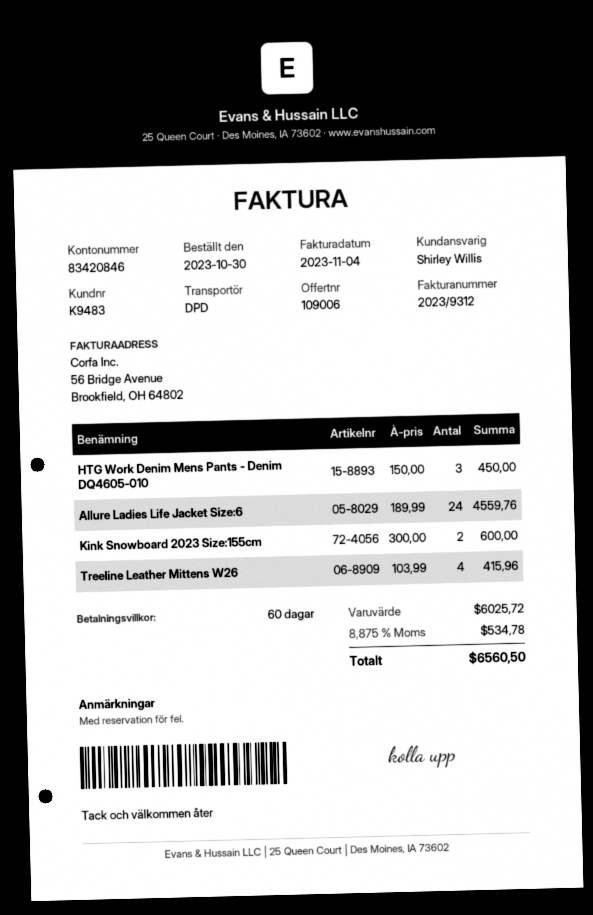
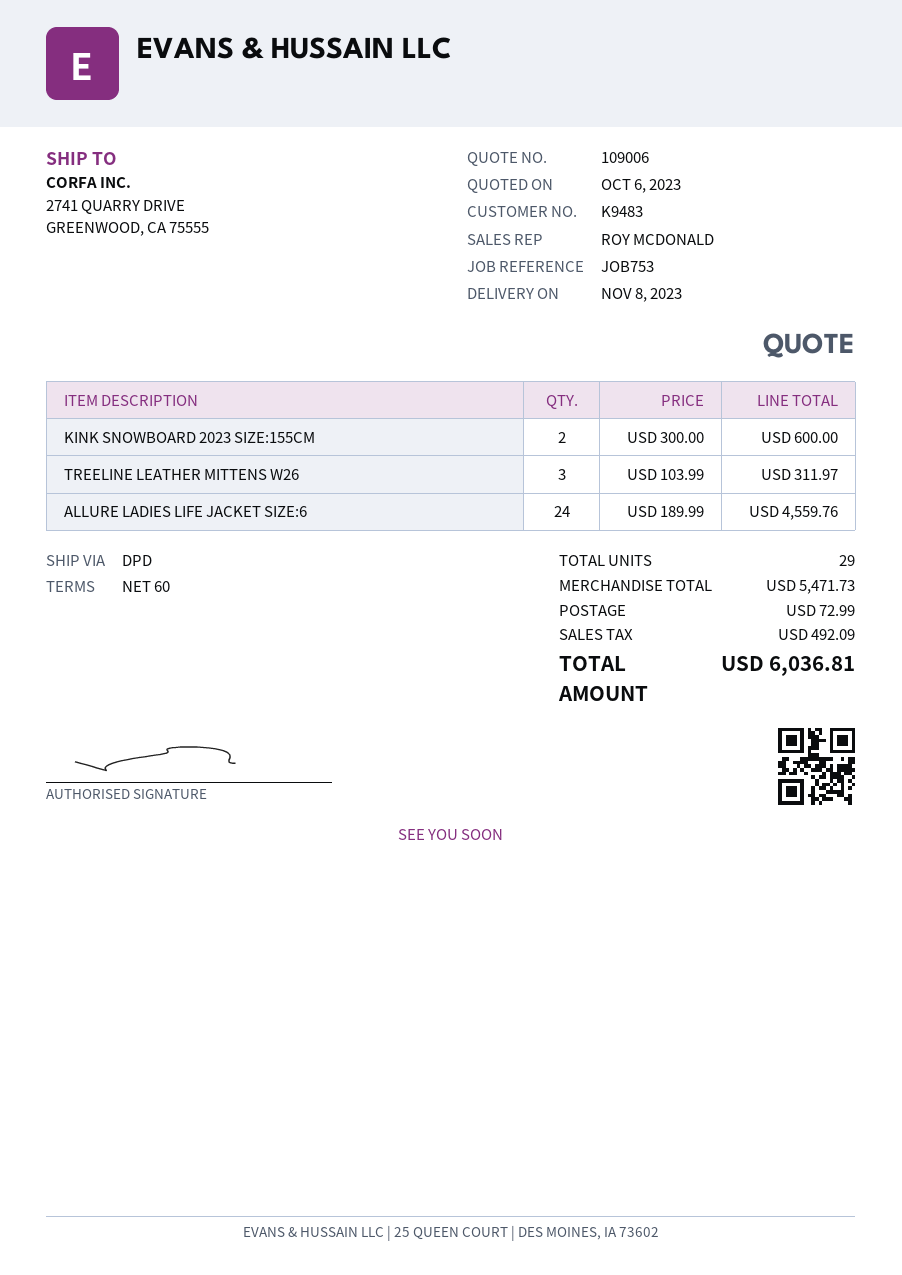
sales rep: Shirley Willis -> ROY MCDONALD
HTG Work Denim Mens Pants - Denim DQ4605-010: 3 x 150.00 = 450.00 -> none
Treeline Leather Mittens W26: 4 x 103.99 = 415.96 -> 3 x 103.99 = 311.97
subtotal: 6025.72 -> 5471.73
shipping: none -> 72.99
tax: 534.78 -> 492.09
total: 6560.50 -> 6036.81

